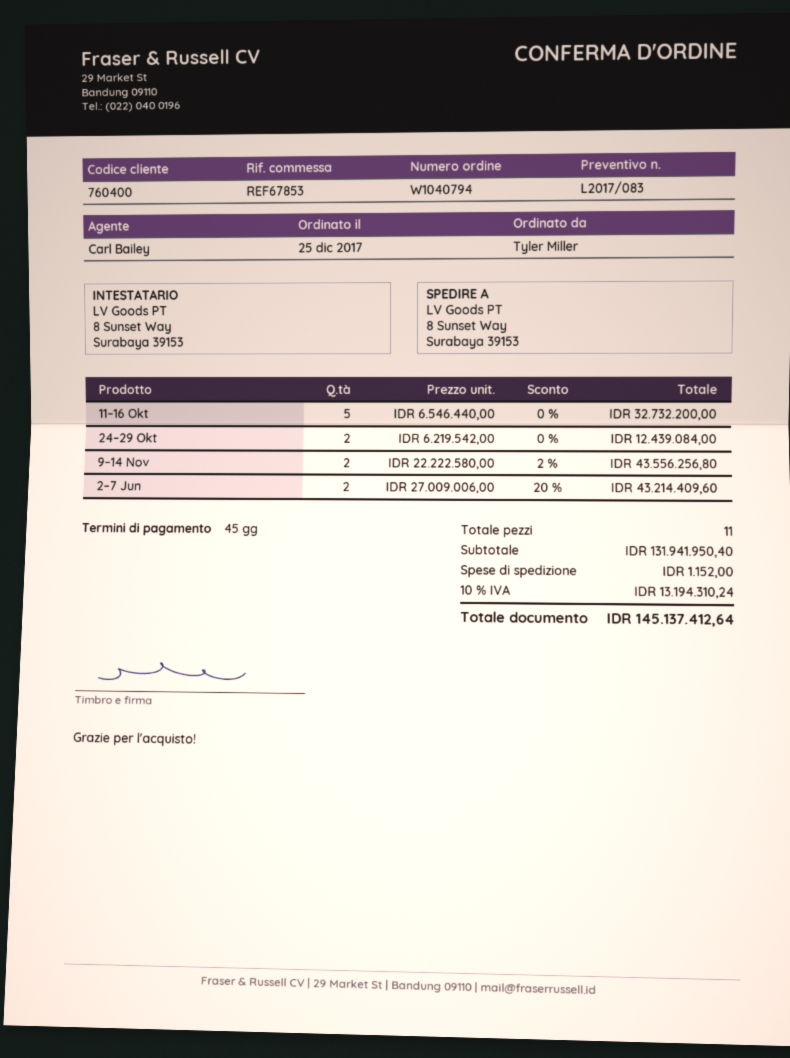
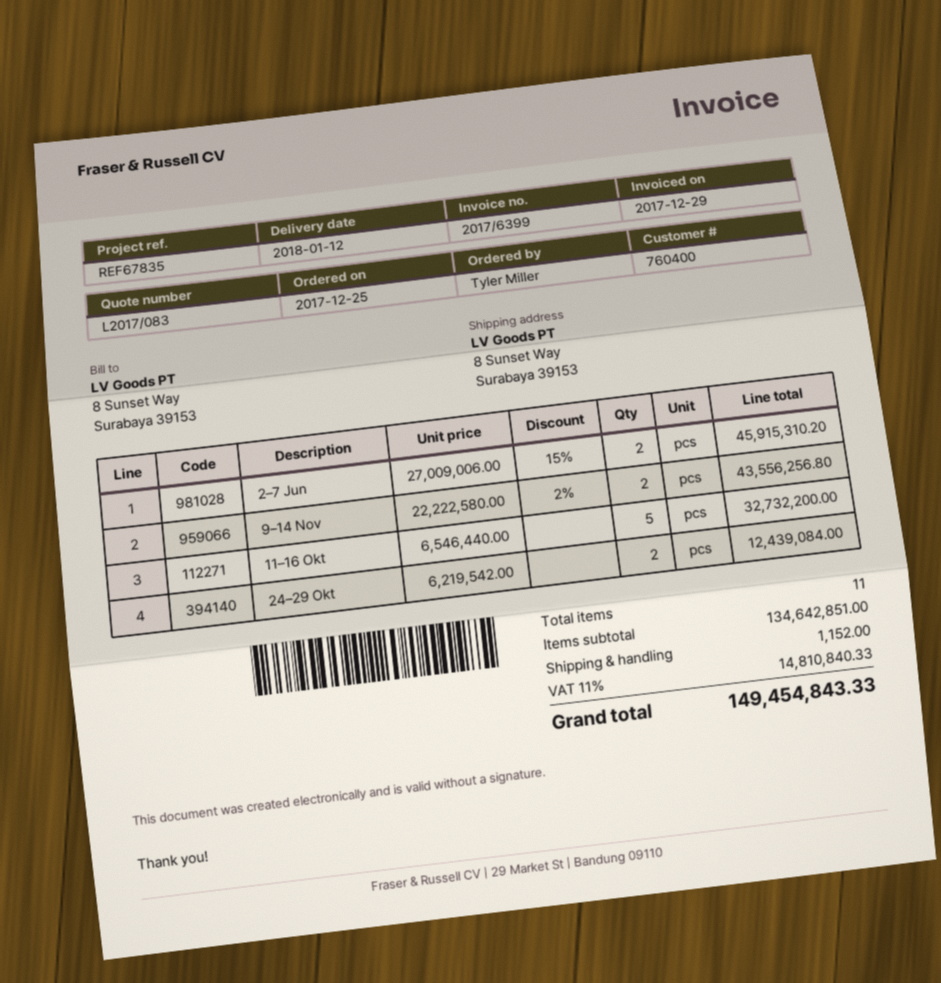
reference: REF67853 -> REF67835
2–7 Jun: 2 x 27009006.00 - 20% = 43214409.60 -> 2 x 27009006.00 - 15% = 45915310.20
subtotal: 131941950.40 -> 134642851.00
tax: 10% = 13194310.24 -> 11% = 14810840.33
total: 145137412.64 -> 149454843.33

